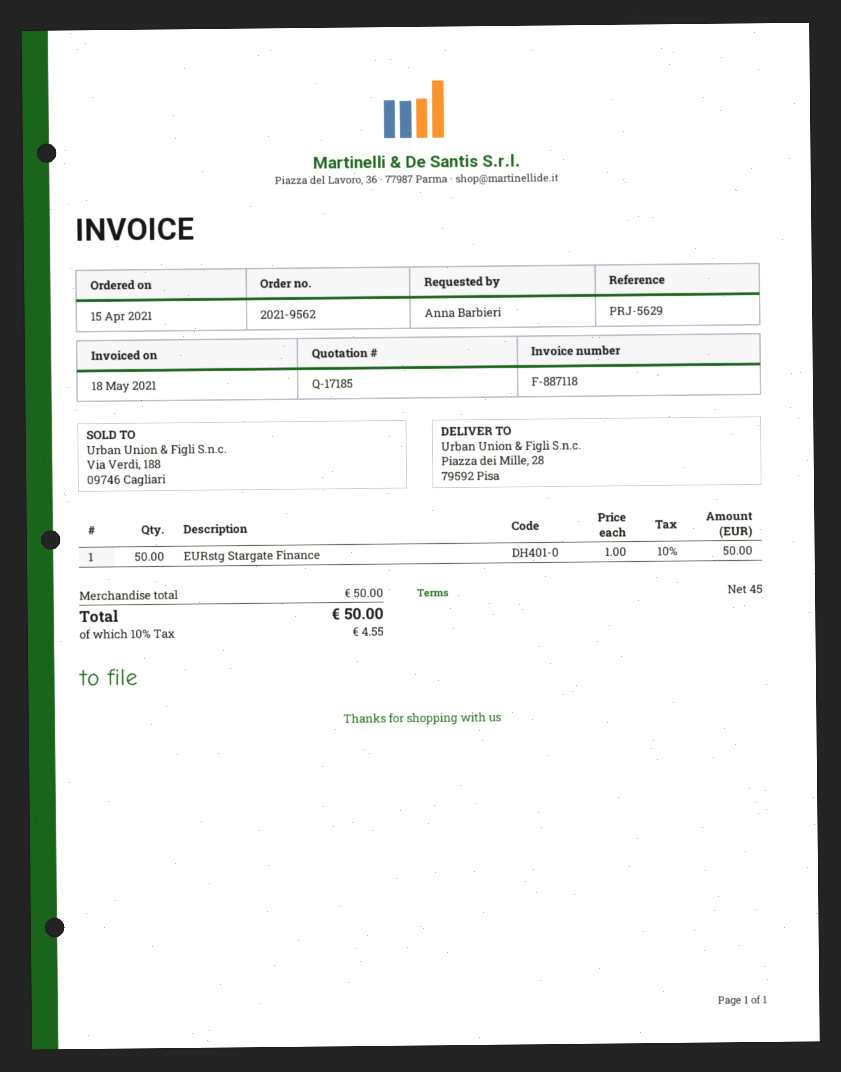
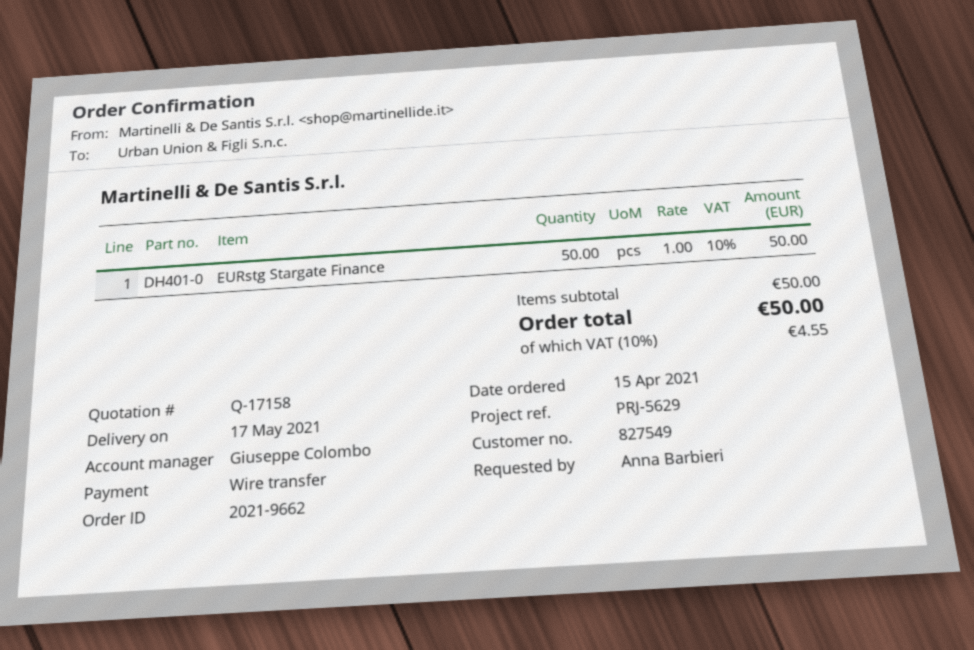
quote number: Q-17185 -> Q-17158
order number: 2021-9562 -> 2021-9662

